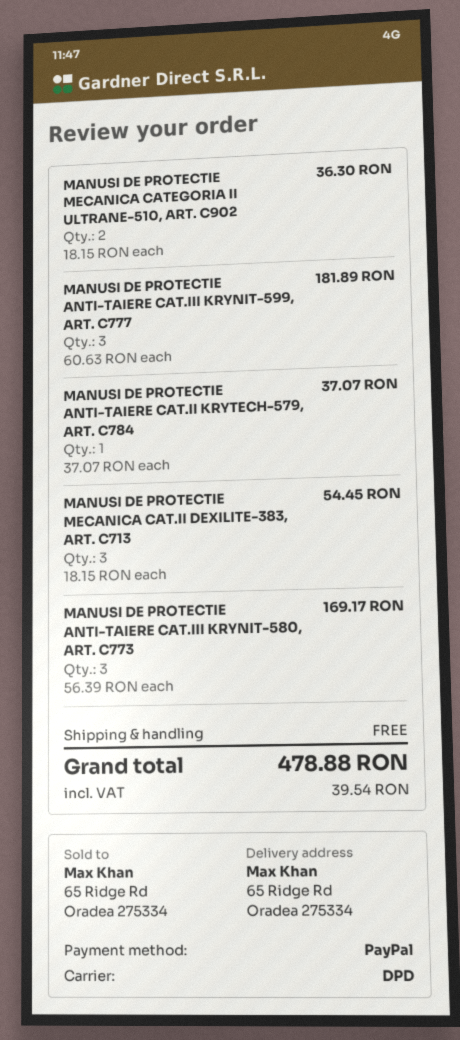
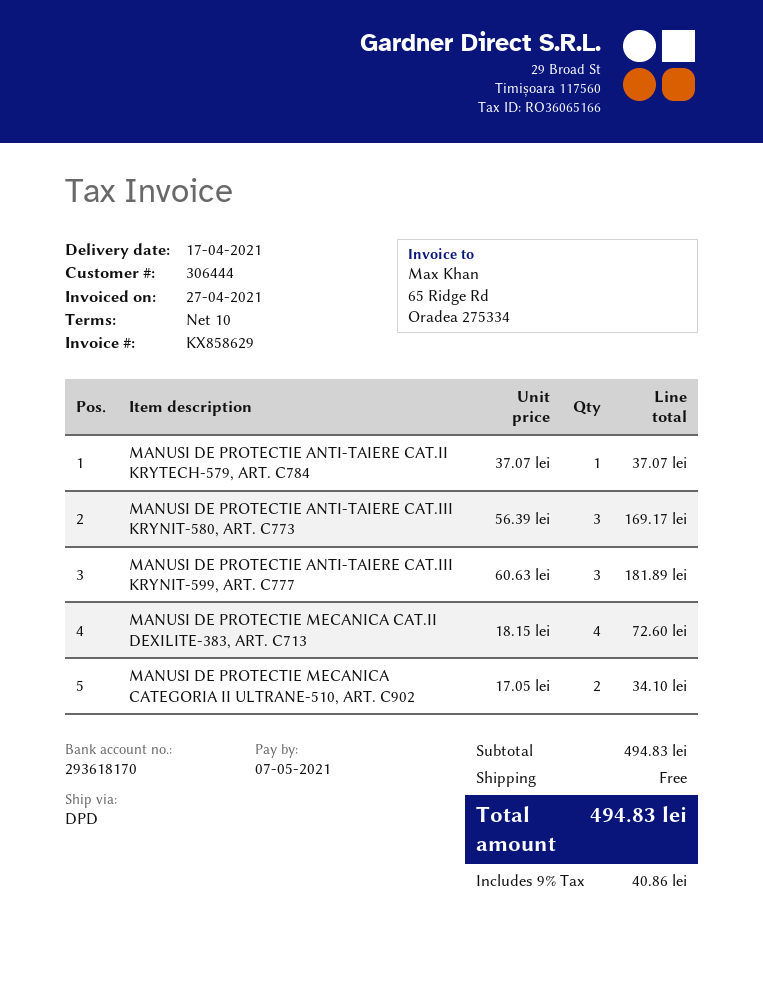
MANUSI DE PROTECTIE MECANICA CATEGORIA II ULTRANE-510, ART. C902: 2 x 18.15 = 36.30 -> 2 x 17.05 = 34.10
MANUSI DE PROTECTIE MECANICA CAT.II DEXILITE-383, ART. C713: 3 x 18.15 = 54.45 -> 4 x 18.15 = 72.60
tax: 39.54 -> 40.86
total: 478.88 -> 494.83

